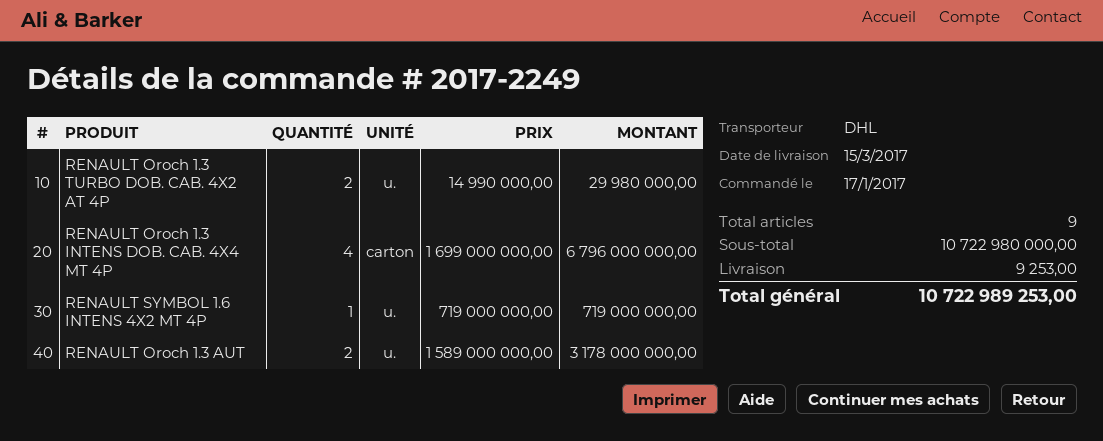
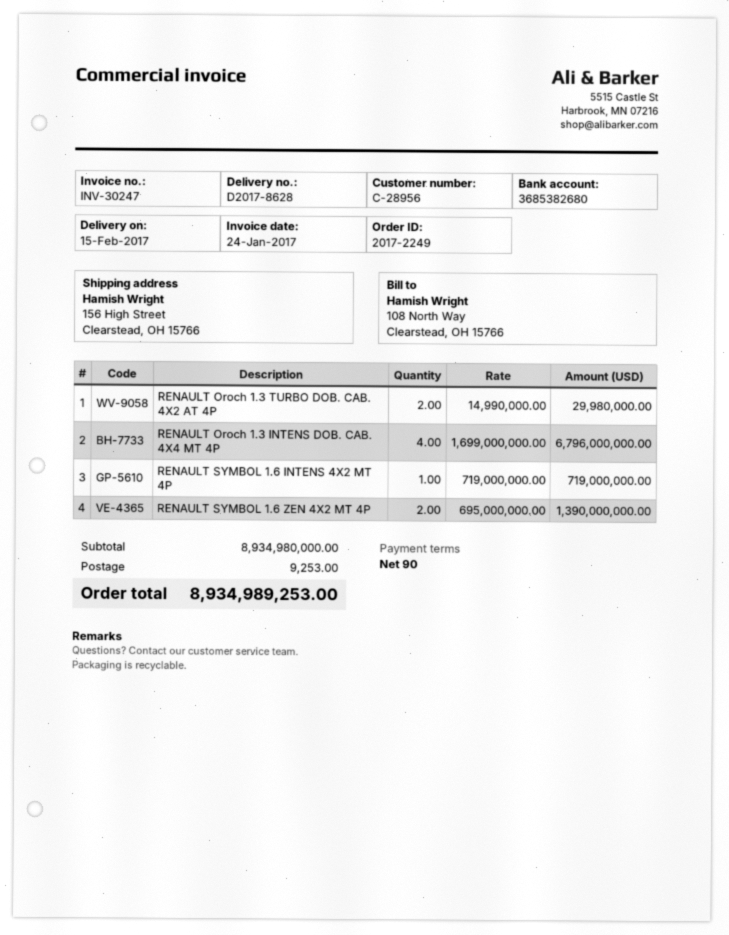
delivery date: 2017-03-15 -> 2017-02-15
RENAULT Oroch 1.3 AUT: 2 x 1589000000.00 = 3178000000.00 -> none
RENAULT SYMBOL 1.6 ZEN 4X2 MT 4P: none -> 2 x 695000000.00 = 1390000000.00
subtotal: 10722980000.00 -> 8934980000.00
total: 10722989253.00 -> 8934989253.00

